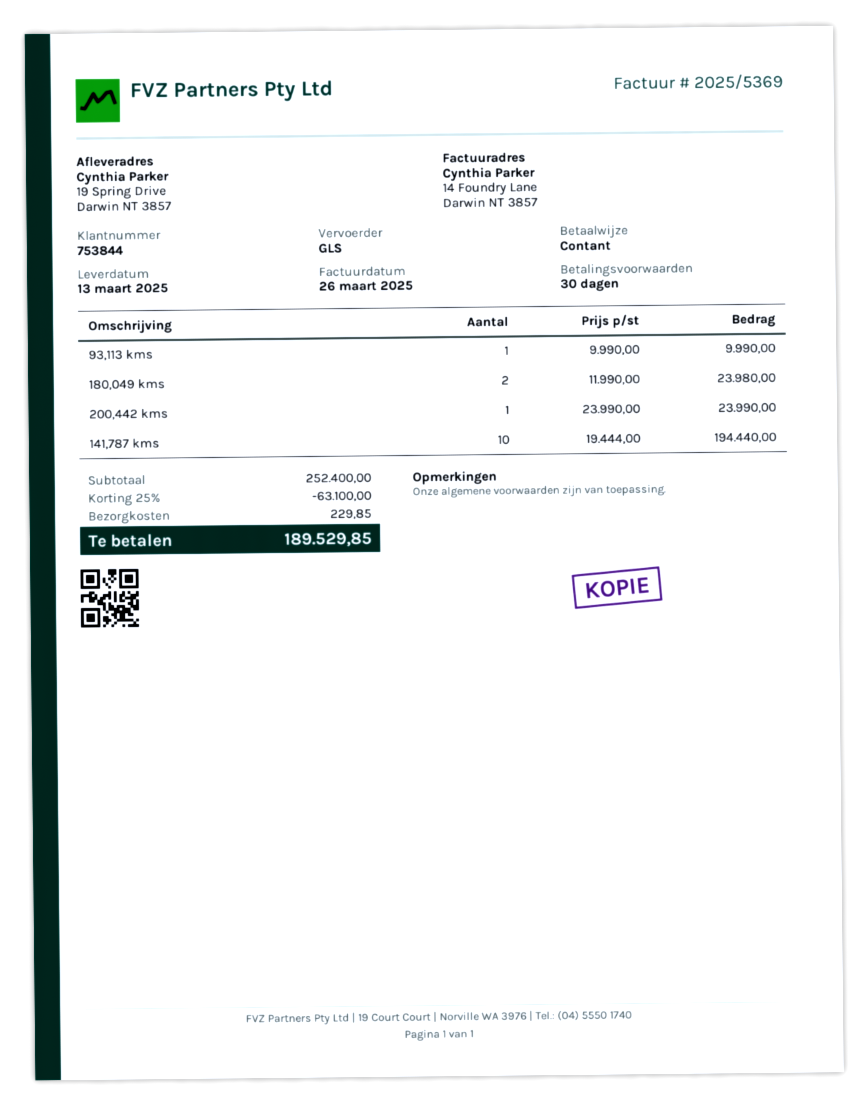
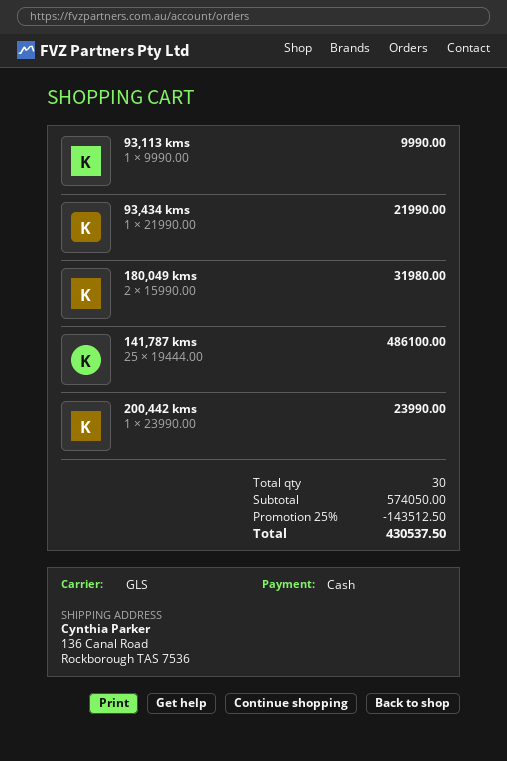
ship to: 19 Spring Drive, Darwin NT 3857 -> 136 Canal Road, Rockborough TAS 7536
180,049 kms: 2 x 11990.00 = 23980.00 -> 2 x 15990.00 = 31980.00
141,787 kms: 10 x 19444.00 = 194440.00 -> 25 x 19444.00 = 486100.00
93,434 kms: none -> 1 x 21990.00 = 21990.00
subtotal: 252400.00 -> 574050.00
discount: 25% = 63100.00 -> 25% = 143512.50
shipping: 229.85 -> none
total: 189529.85 -> 430537.50

